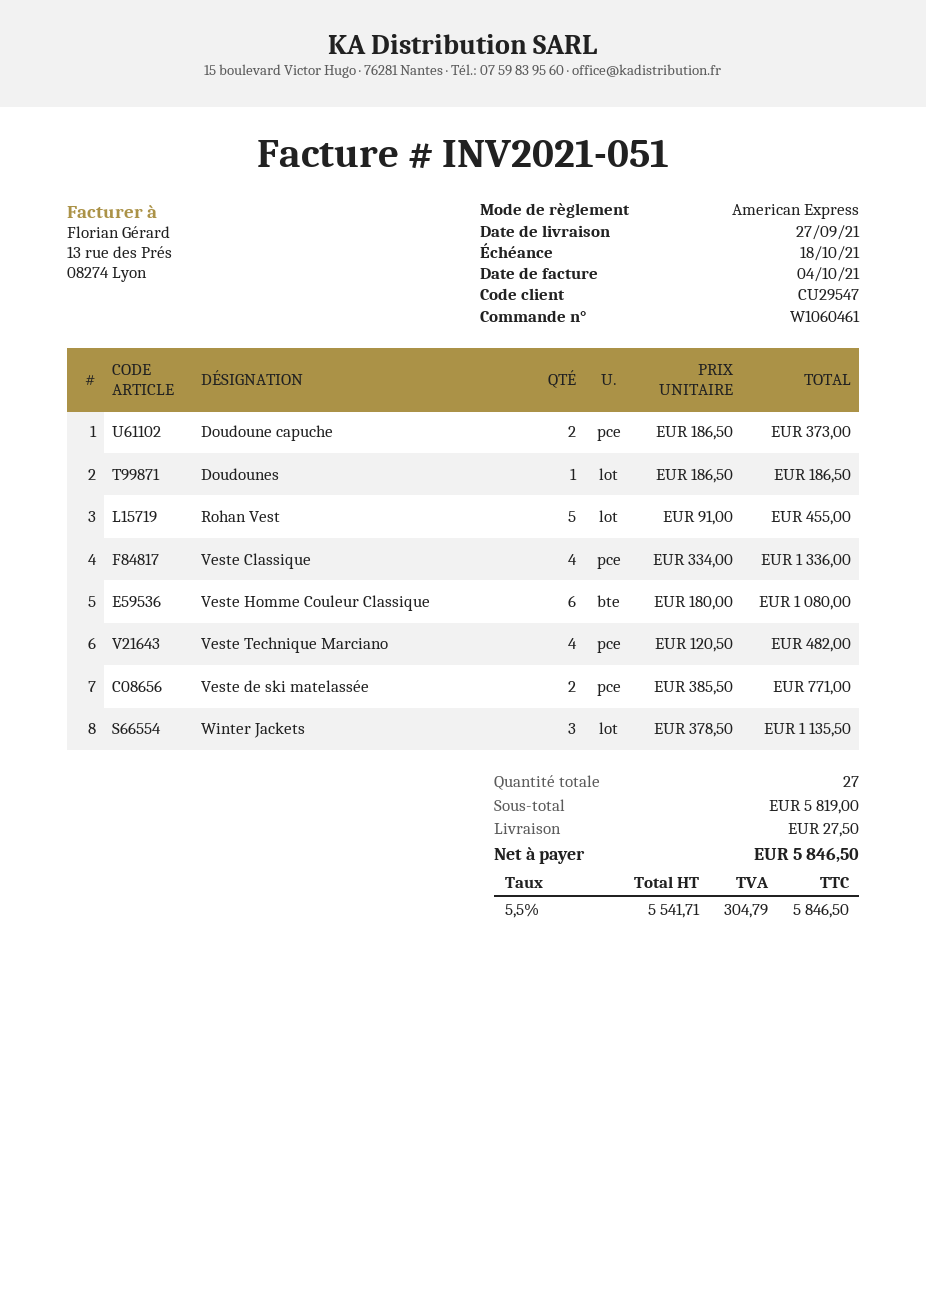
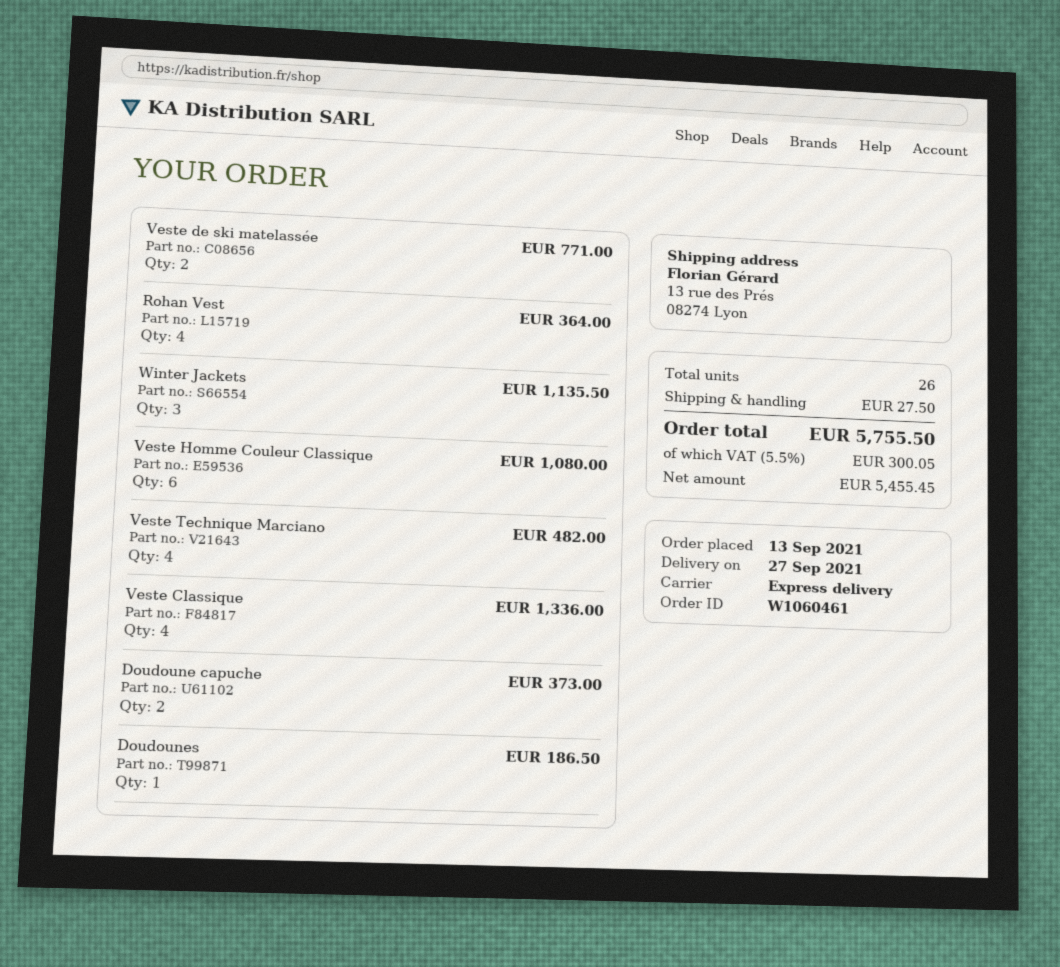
Rohan Vest: 5 for 455.00 -> 4 for 364.00
total quantity: 27 -> 26
net: 5541.71 -> 5455.45
tax: 5.5% = 304.79 -> 5.5% = 300.05
total: 5846.50 -> 5755.50

